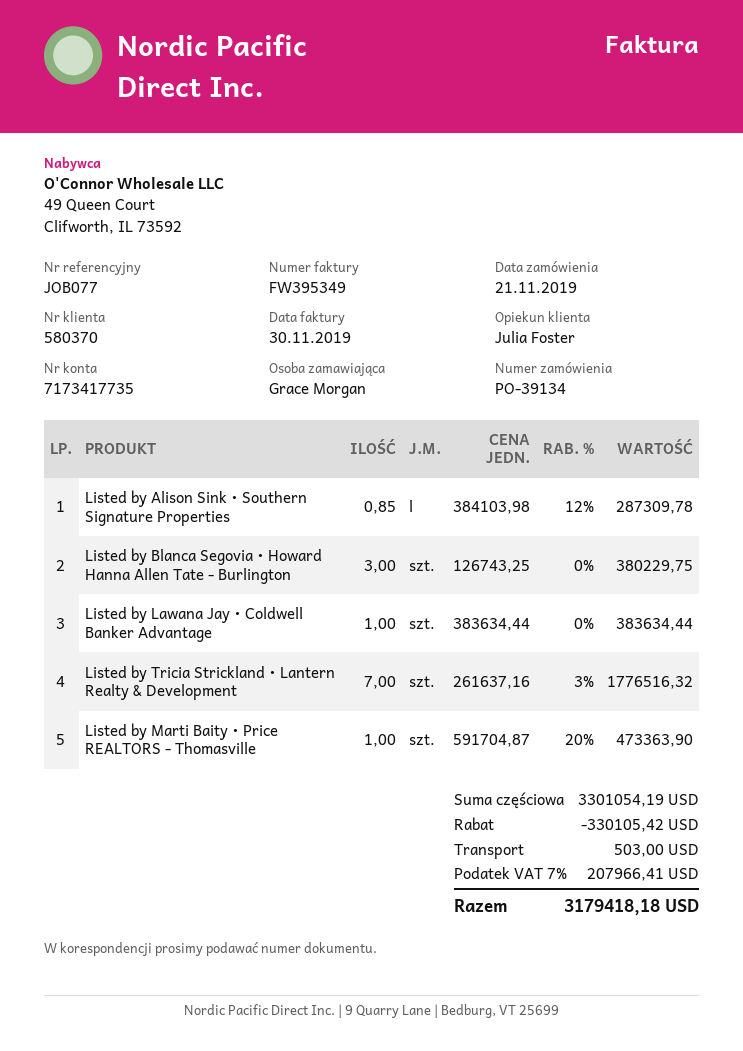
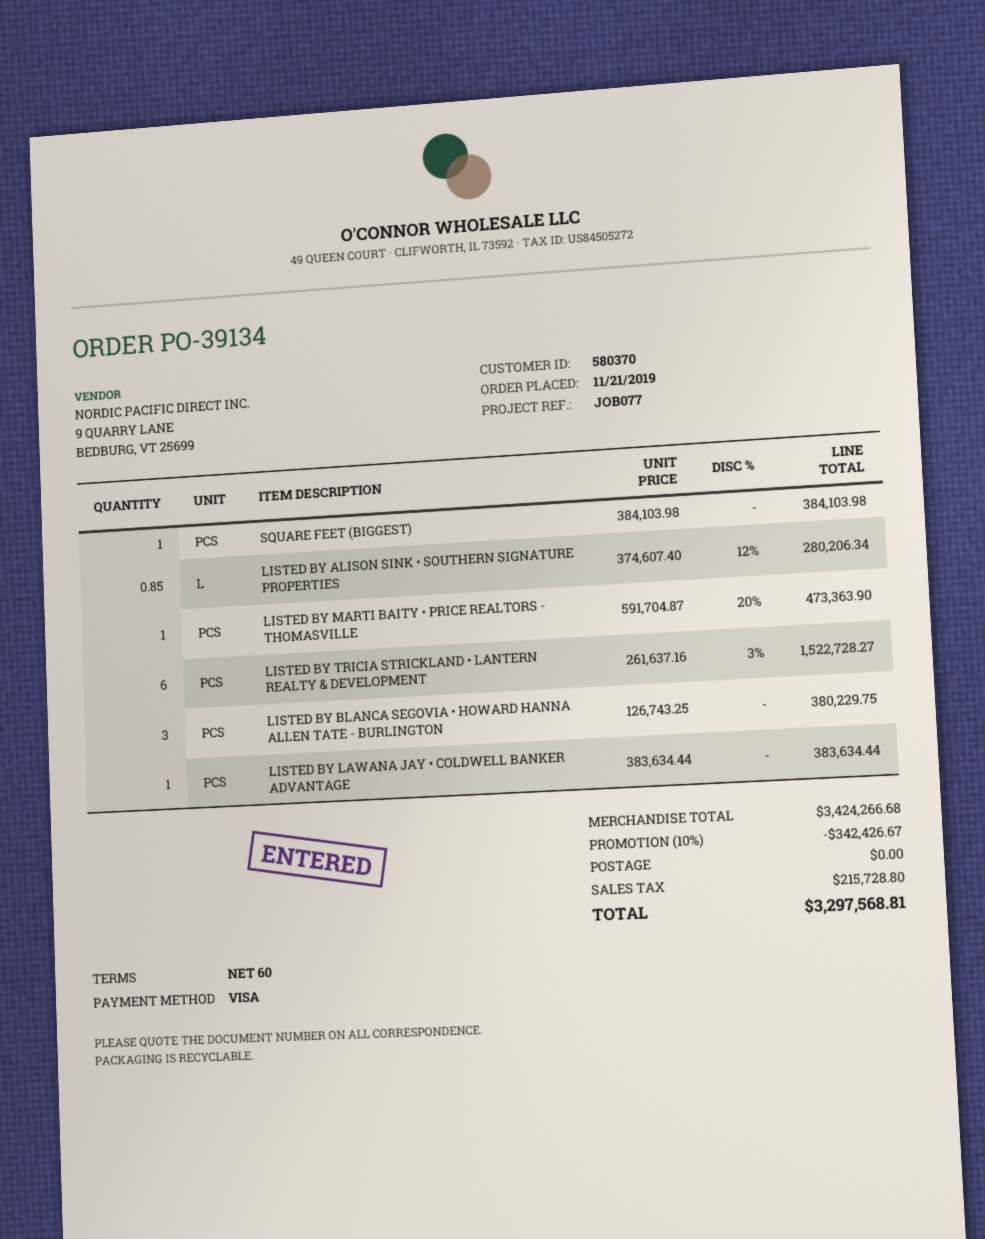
Listed by Alison Sink • Southern Signature Properties: 0.85 x 384103.98 - 12% = 287309.78 -> 0.85 x 374607.40 - 12% = 280206.34
Listed by Tricia Strickland • Lantern Realty & Development: 7 x 261637.16 - 3% = 1776516.32 -> 6 x 261637.16 - 3% = 1522728.27
SQUARE FEET (BIGGEST): none -> 1 x 384103.98 = 384103.98
subtotal: 3301054.19 -> 3424266.68
discount: 330105.42 -> 342426.67
shipping: 503.00 -> 0.00
tax: 207966.41 -> 215728.80
total: 3179418.18 -> 3297568.81

